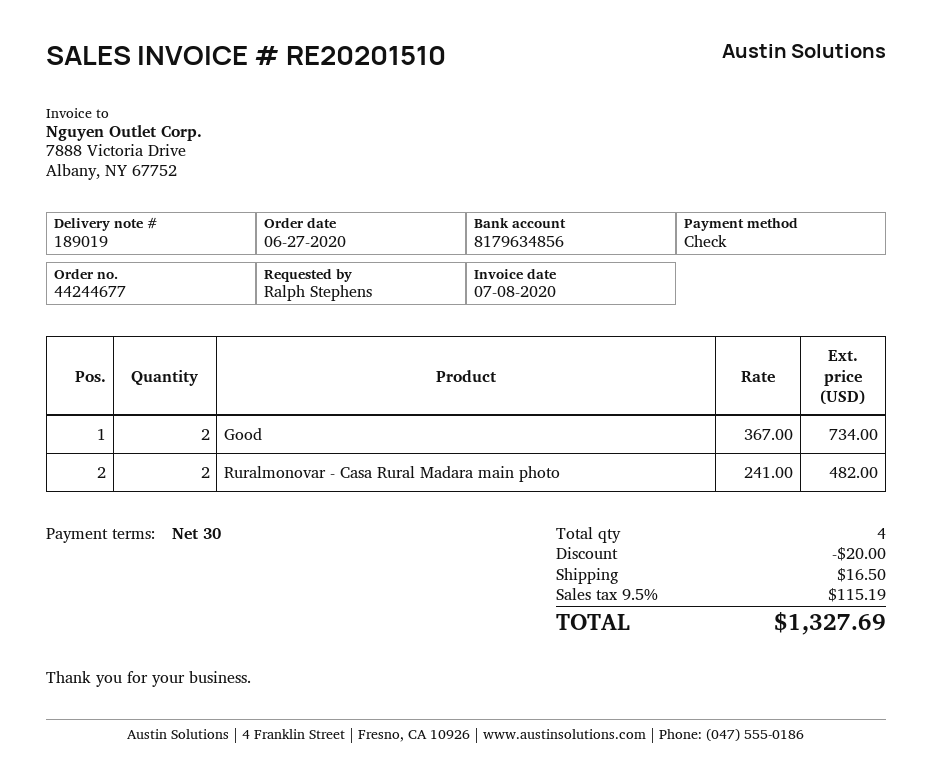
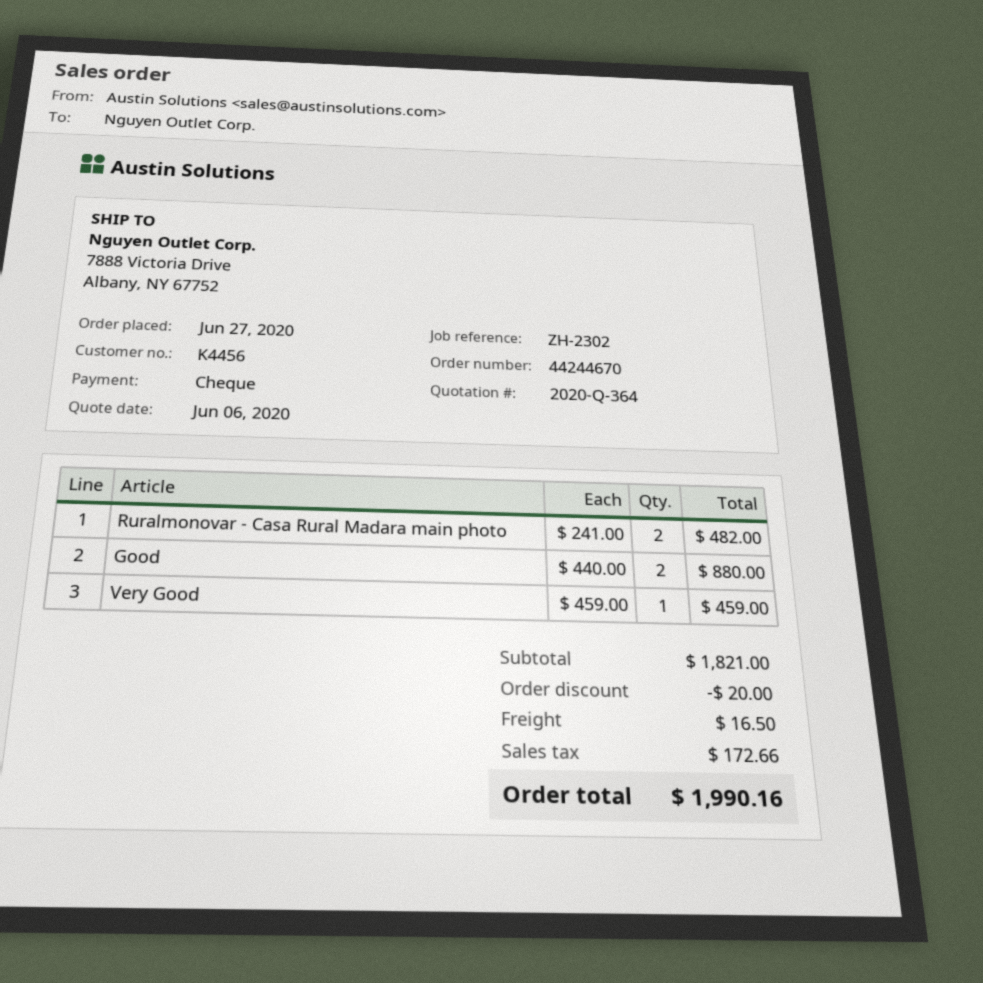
order number: 44244677 -> 44244670
Good: 2 x 367.00 = 734.00 -> 2 x 440.00 = 880.00
Very Good: none -> 1 x 459.00 = 459.00
tax: 115.19 -> 172.66
total: 1327.69 -> 1990.16

